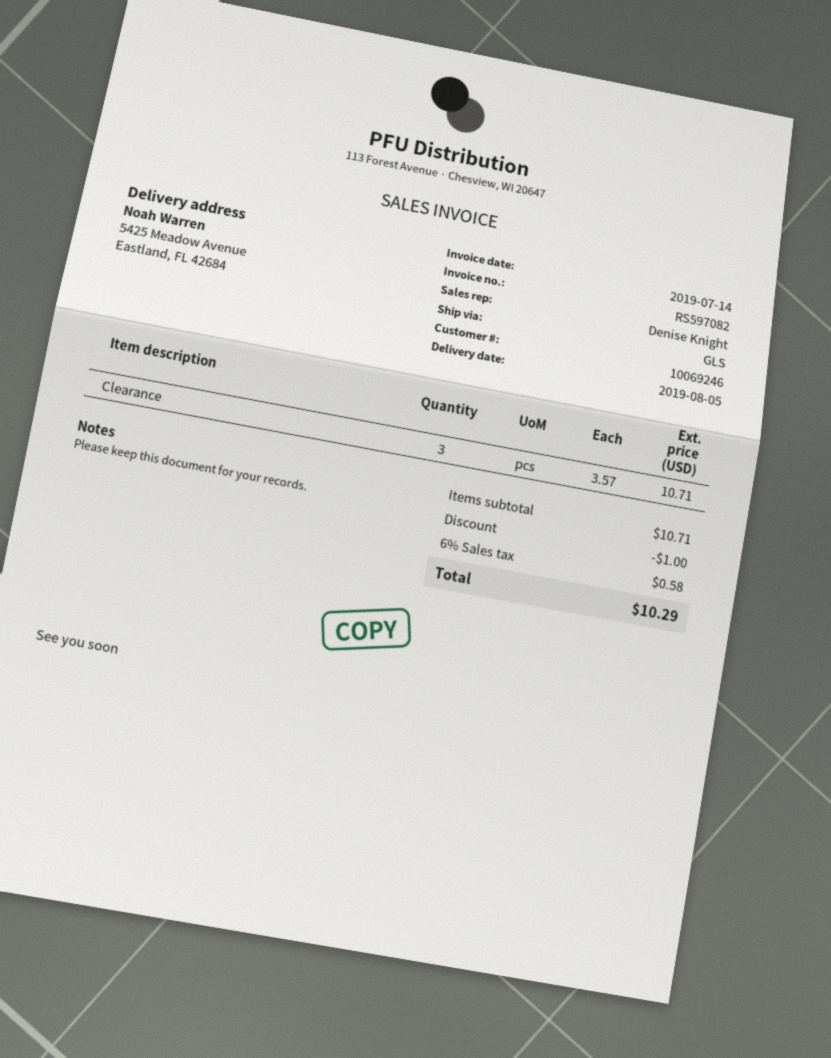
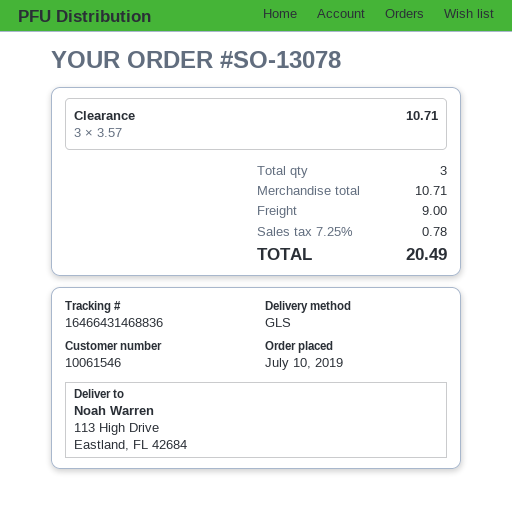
customer number: 10069246 -> 10061546
ship to: 5425 Meadow Avenue, Eastland, FL 42684 -> 113 High Drive, Eastland, FL 42684
discount: 1.00 -> none
shipping: none -> 9.00
tax: 6% = 0.58 -> 7.25% = 0.78
total: 10.29 -> 20.49

